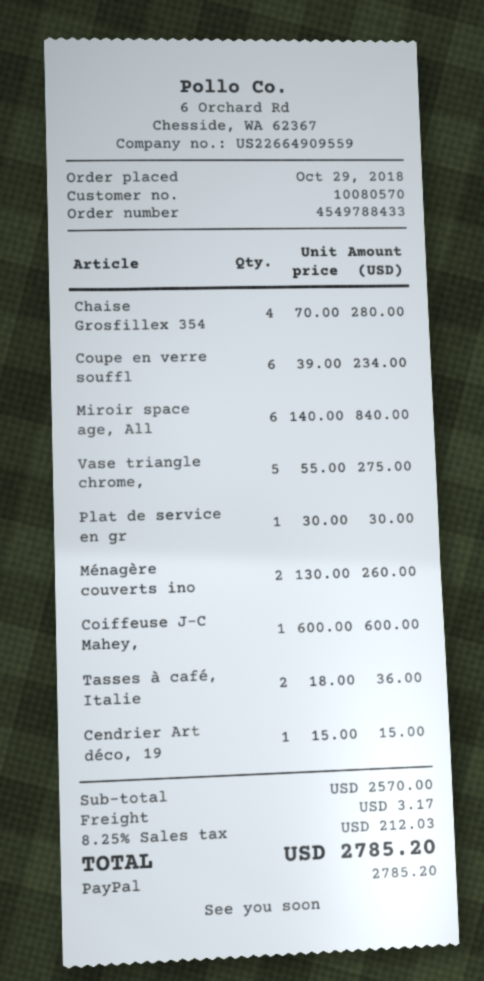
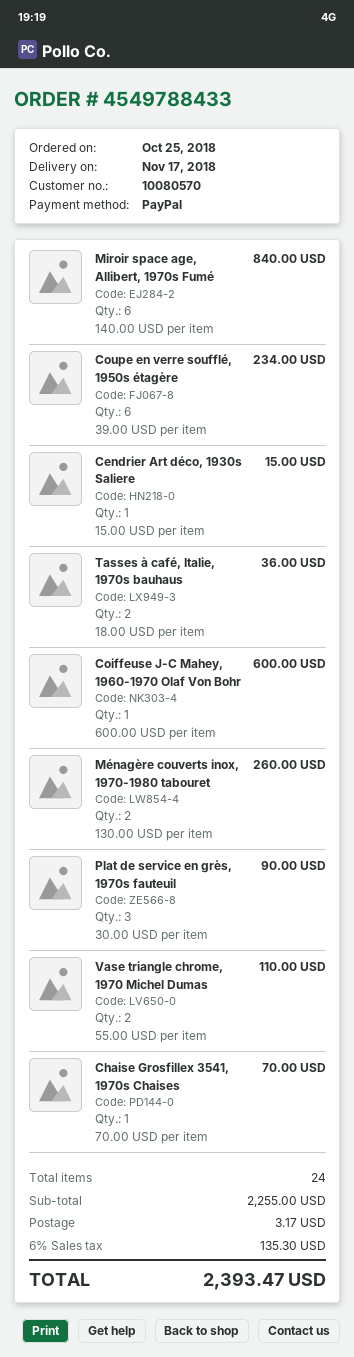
order date: 2018-10-29 -> 2018-10-25
Chaise Grosfillex 354: 4 x 70.00 = 280.00 -> 1 x 70.00 = 70.00
Vase triangle chrome,: 5 x 55.00 = 275.00 -> 2 x 55.00 = 110.00
Plat de service en gr: 1 x 30.00 = 30.00 -> 3 x 30.00 = 90.00
subtotal: 2570.00 -> 2255.00
tax: 8.25% = 212.03 -> 6% = 135.30
total: 2785.20 -> 2393.47

